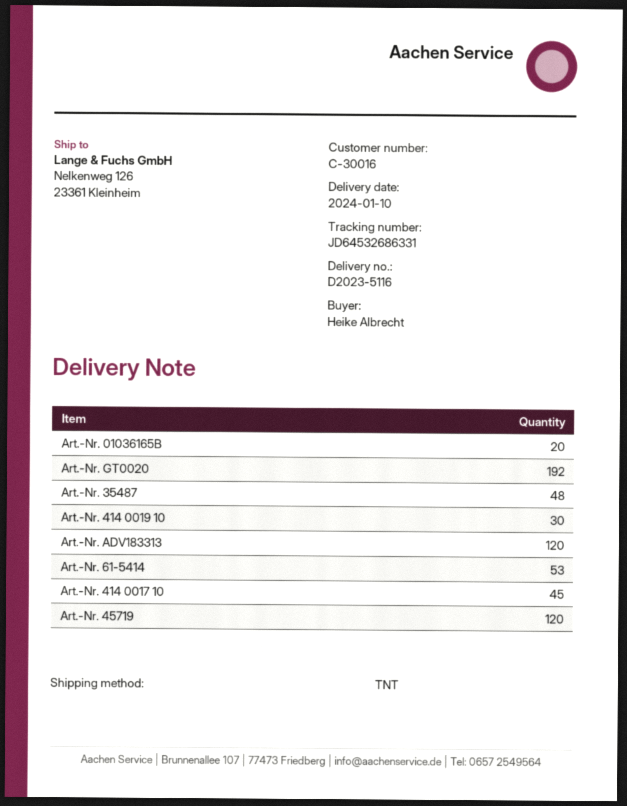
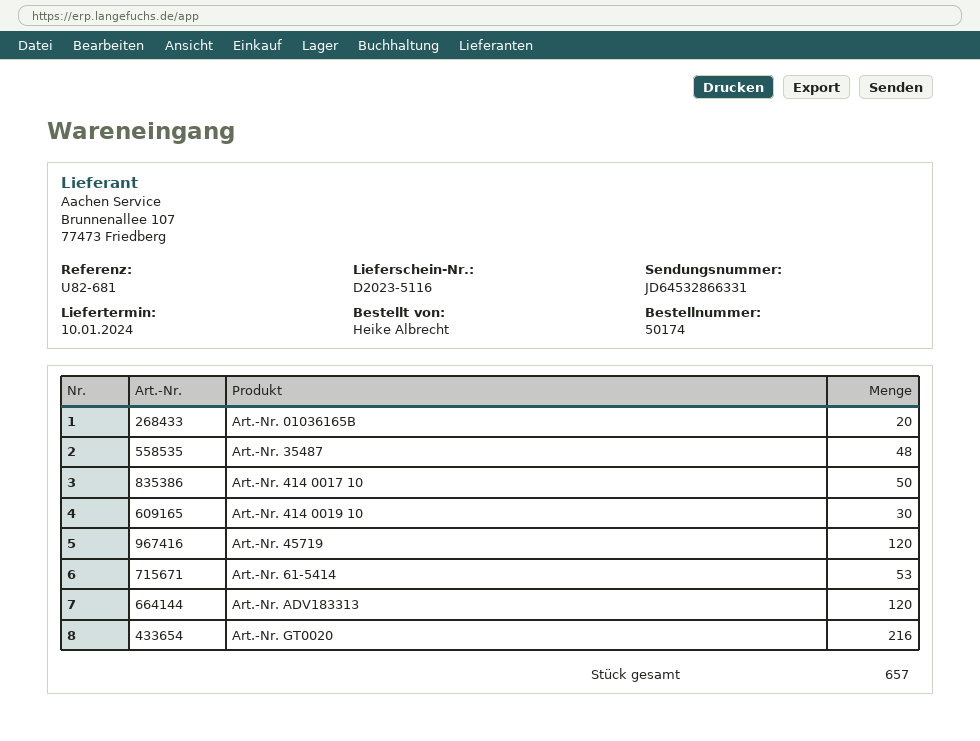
tracking number: JD64532686331 -> JD64532866331
Art.-Nr. GT0020: 192 -> 216
Art.-Nr. 414 0017 10: 45 -> 50

